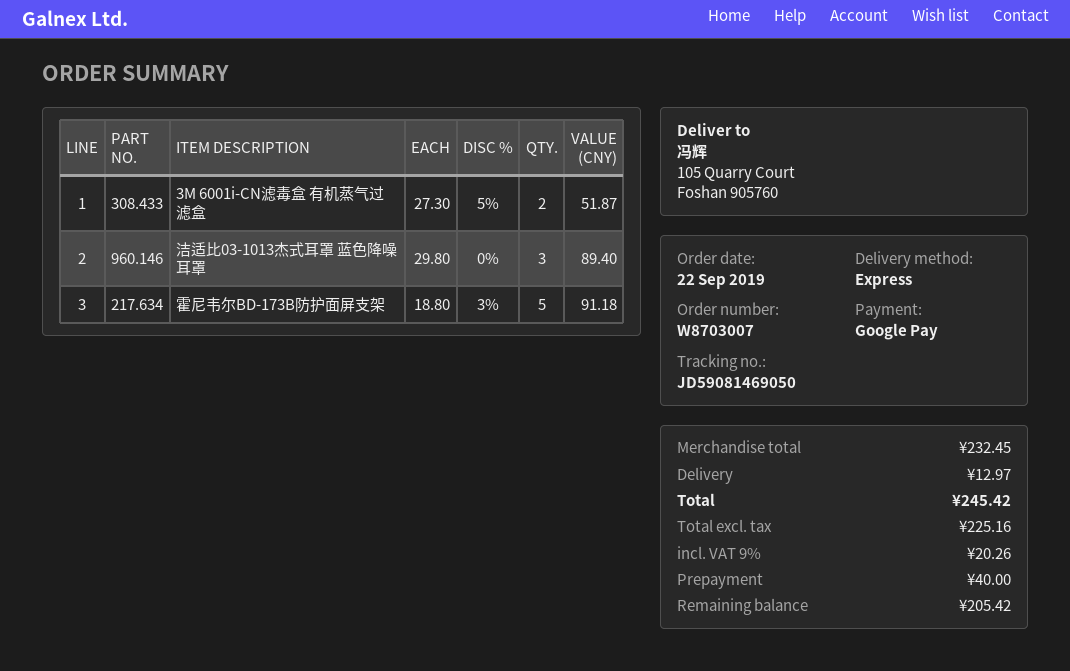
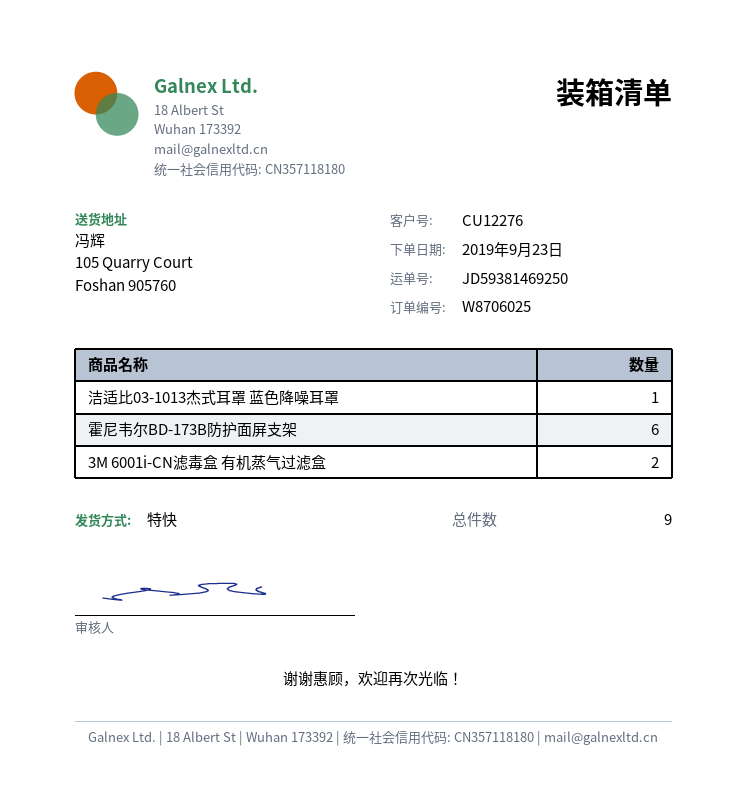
order number: W8703007 -> W8706025
order date: 2019-09-22 -> 2019-09-23
tracking number: JD59081469050 -> JD59381469250
洁适比03-1013杰式耳罩 蓝色降噪耳罩: 3 -> 1
霍尼韦尔BD-173B防护面屏支架: 5 -> 6

